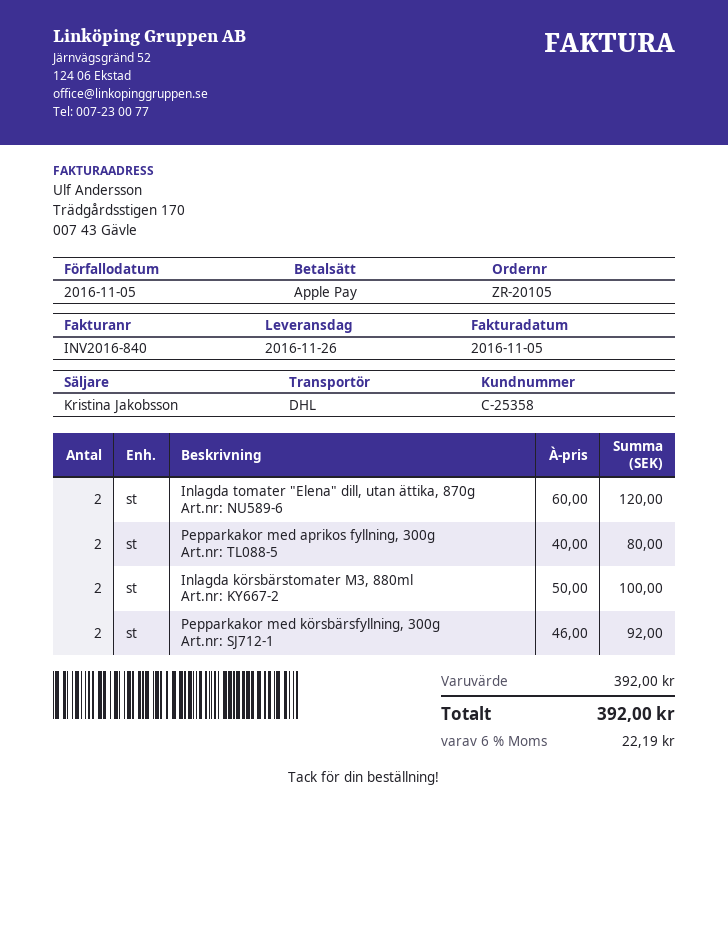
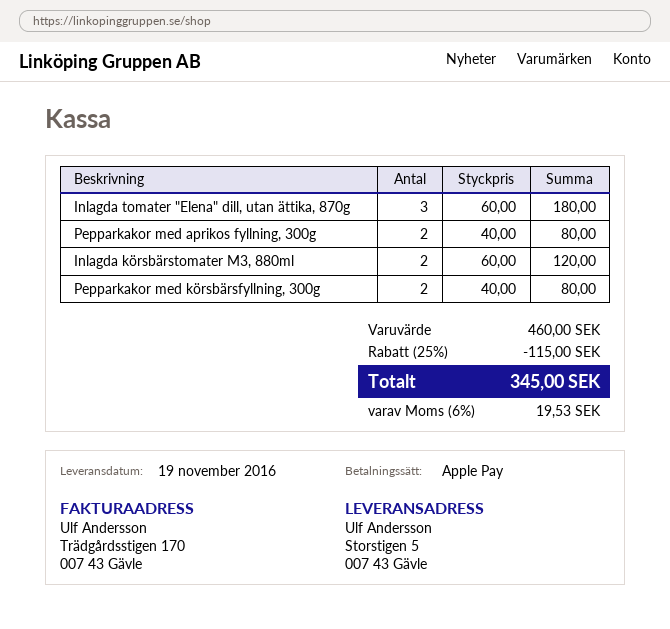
delivery date: 2016-11-26 -> 2016-11-19
Inlagda tomater "Elena" dill, utan ättika, 870g: 2 x 60.00 = 120.00 -> 3 x 60.00 = 180.00
Inlagda körsbärstomater M3, 880ml: 2 x 50.00 = 100.00 -> 2 x 60.00 = 120.00
Pepparkakor med körsbärsfyllning, 300g: 2 x 46.00 = 92.00 -> 2 x 40.00 = 80.00
subtotal: 392.00 -> 460.00
discount: none -> 25% = 115.00
tax: 6% = 22.19 -> 6% = 19.53
total: 392.00 -> 345.00

